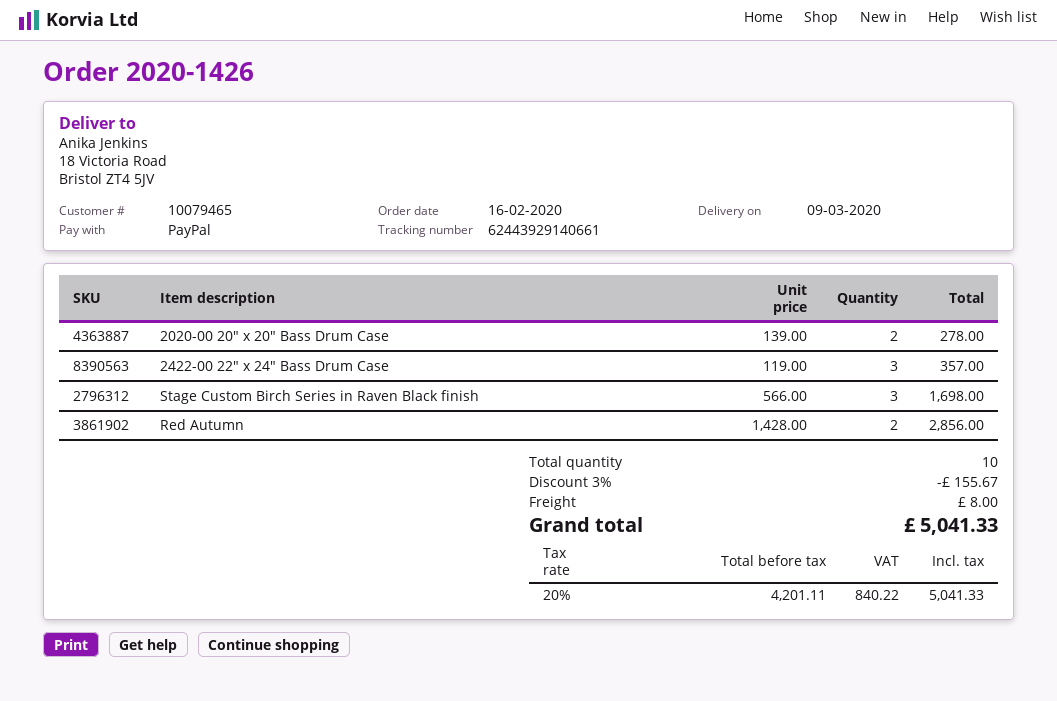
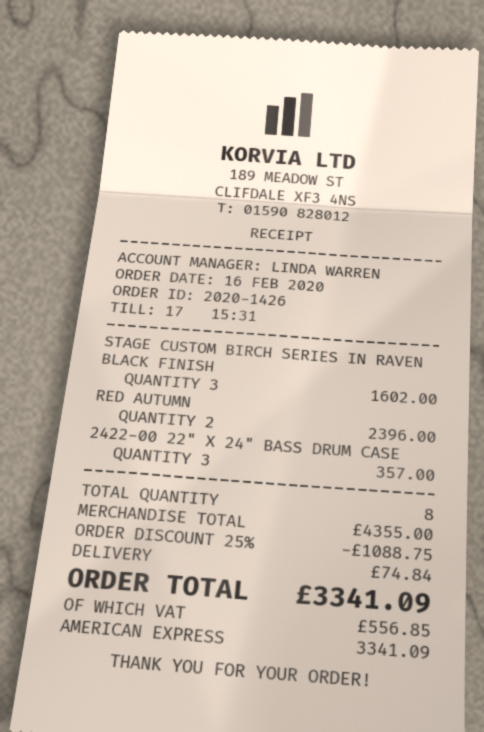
payment method: PayPal -> American Express
2020-00 20" x 20" Bass Drum Case: 2 for 278.00 -> none
Stage Custom Birch Series in Raven Black finish: 3 for 1698.00 -> 3 for 1602.00
Red Autumn: 2 for 2856.00 -> 2 for 2396.00
total quantity: 10 -> 8
discount: 3% = 155.67 -> 25% = 1088.75
shipping: 8.00 -> 74.84
tax: 840.22 -> 556.85
total: 5041.33 -> 3341.09

